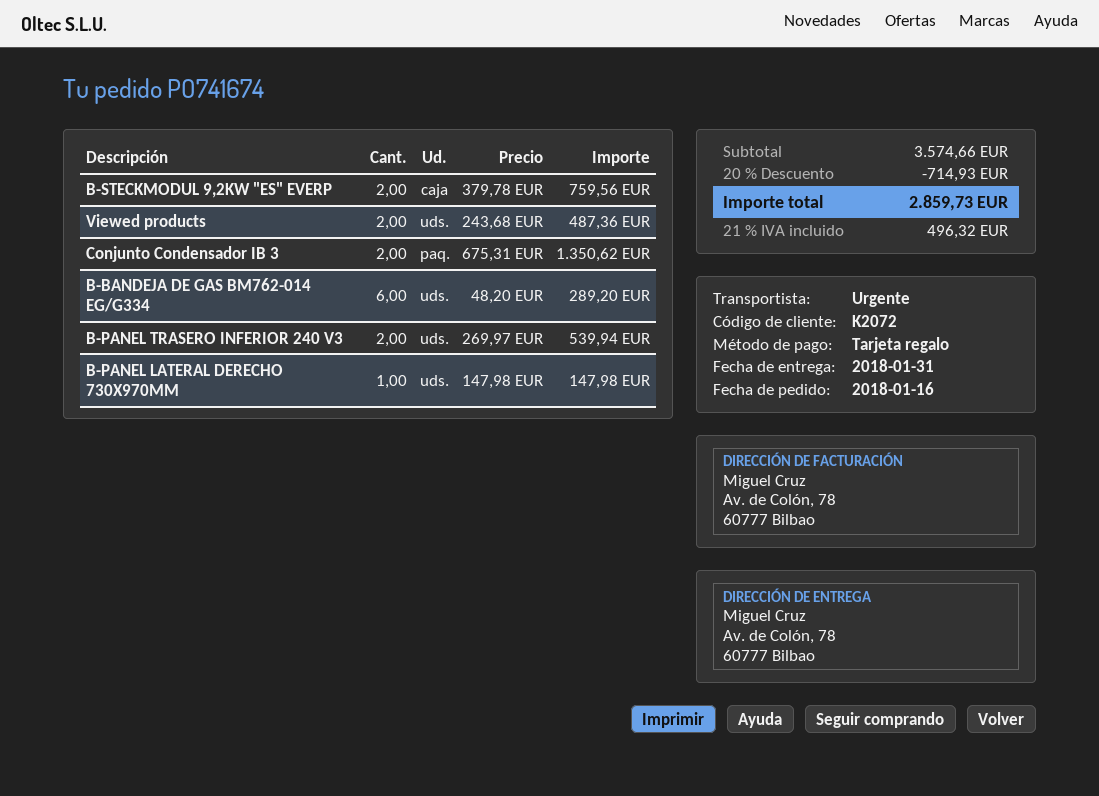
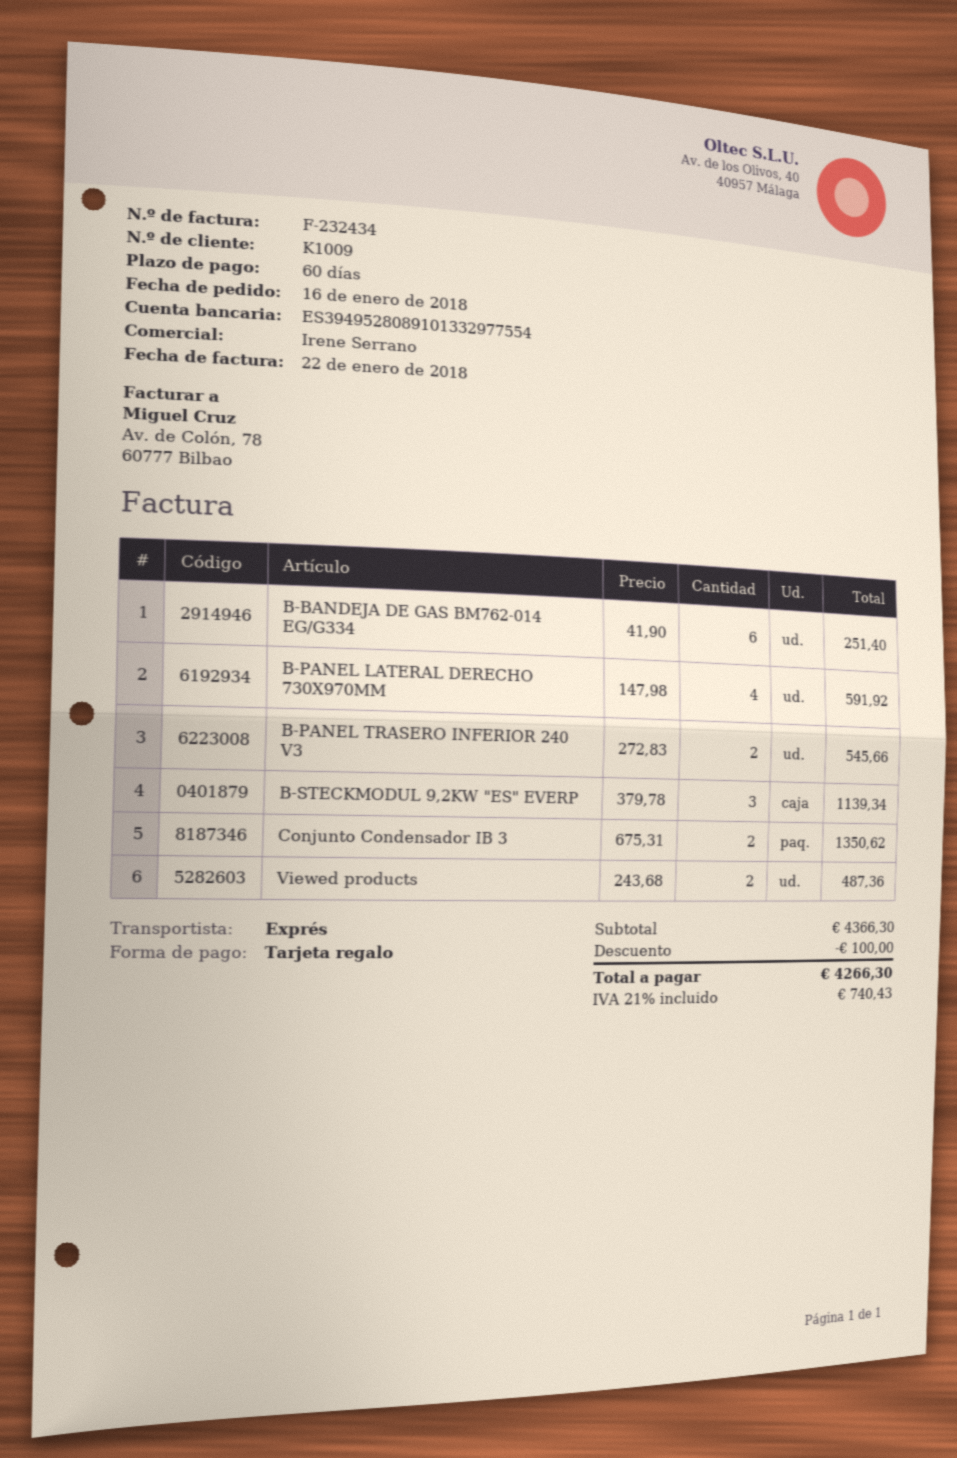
customer number: K2072 -> K1009
B-STECKMODUL 9,2KW "ES" EVERP: 2 x 379.78 = 759.56 -> 3 x 379.78 = 1139.34
B-BANDEJA DE GAS BM762-014 EG/G334: 6 x 48.20 = 289.20 -> 6 x 41.90 = 251.40
B-PANEL TRASERO INFERIOR 240 V3: 2 x 269.97 = 539.94 -> 2 x 272.83 = 545.66
B-PANEL LATERAL DERECHO 730X970MM: 1 x 147.98 = 147.98 -> 4 x 147.98 = 591.92
subtotal: 3574.66 -> 4366.30
discount: 714.93 -> 100.00
tax: 21% = 496.32 -> 21% = 740.43
total: 2859.73 -> 4266.30

